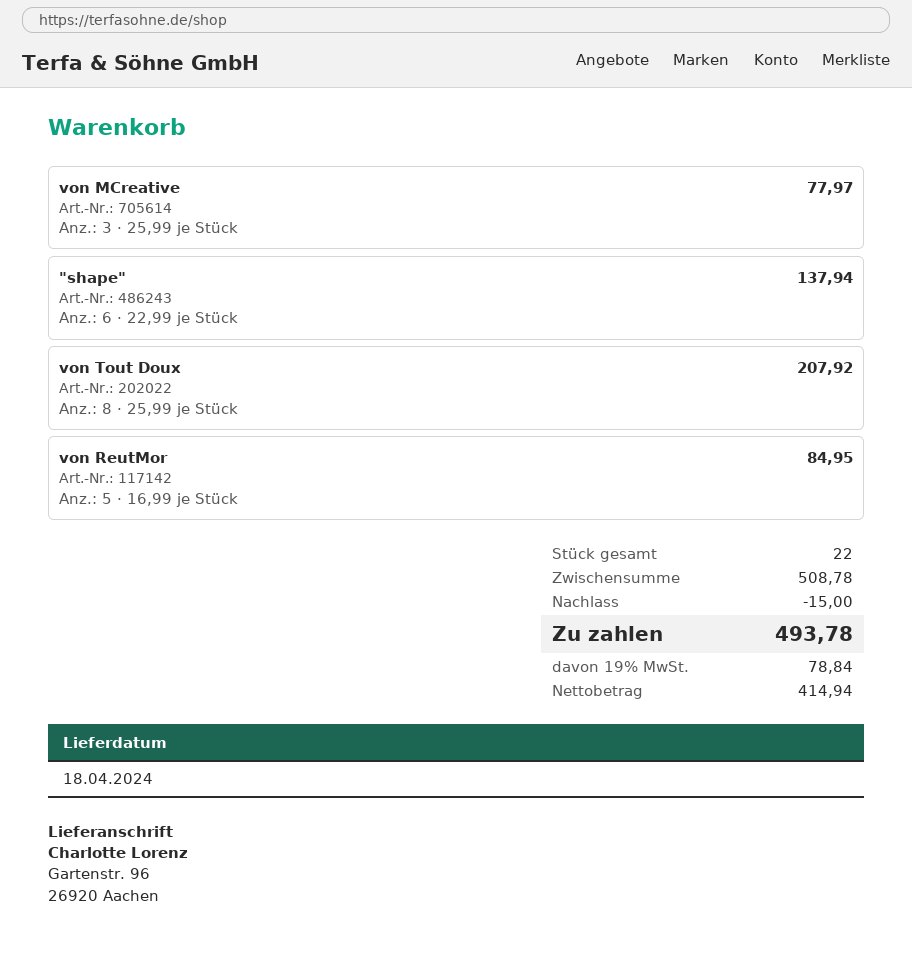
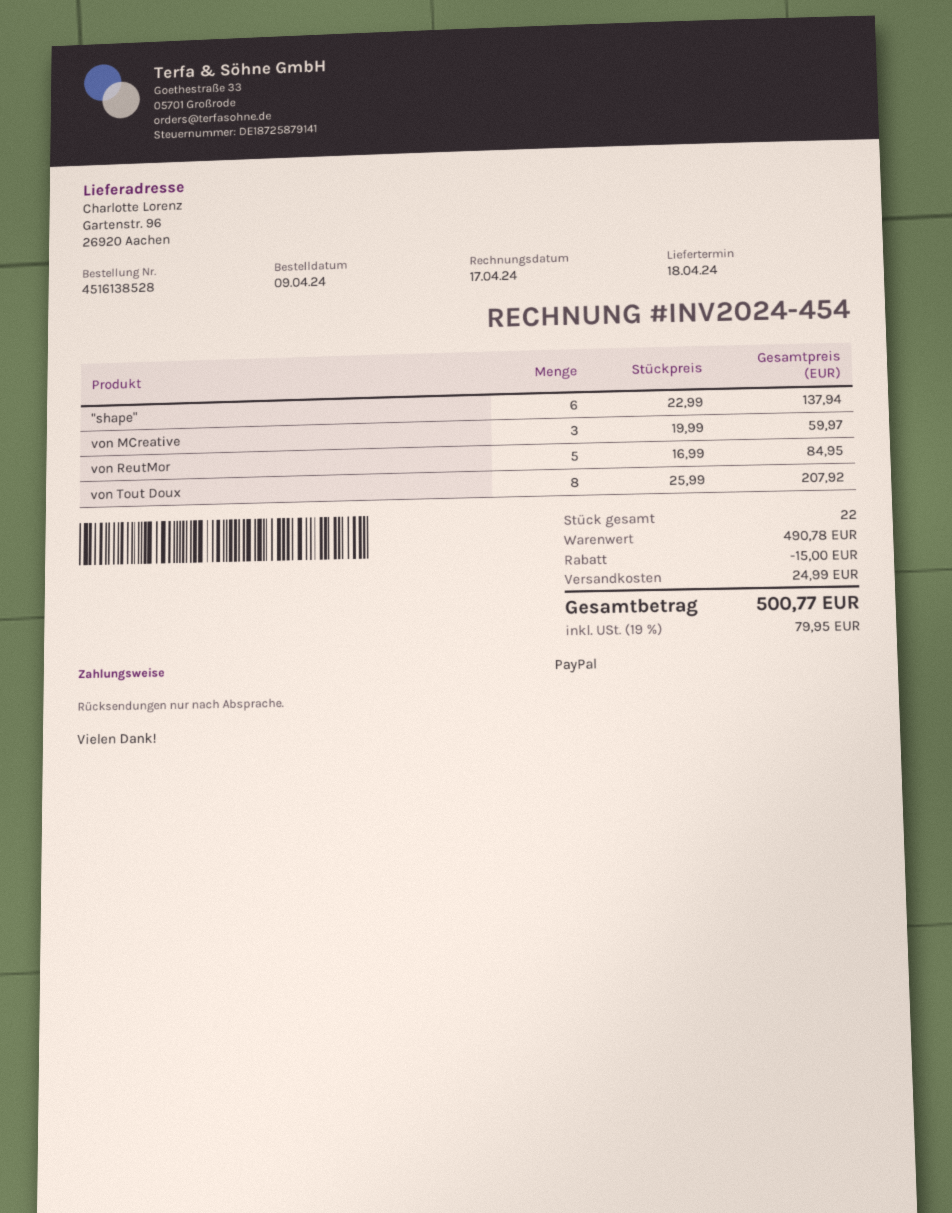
von MCreative: 3 x 25.99 = 77.97 -> 3 x 19.99 = 59.97
subtotal: 508.78 -> 490.78
shipping: none -> 24.99
tax: 19% = 78.84 -> 19% = 79.95
total: 493.78 -> 500.77

